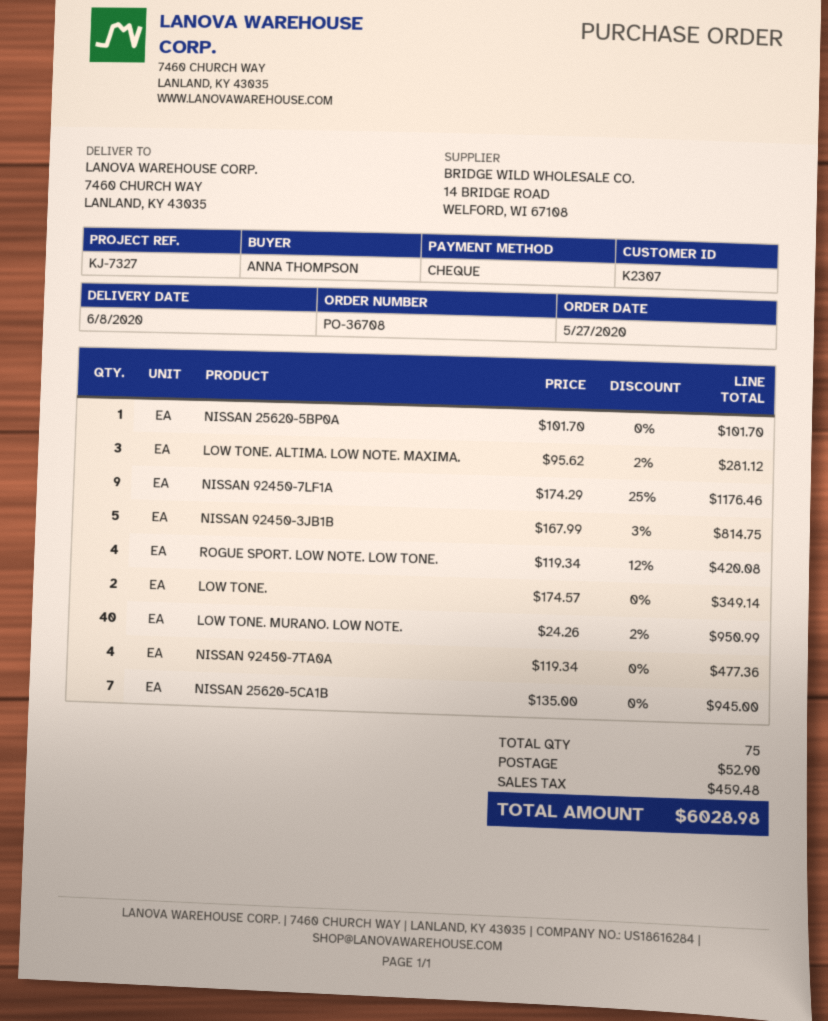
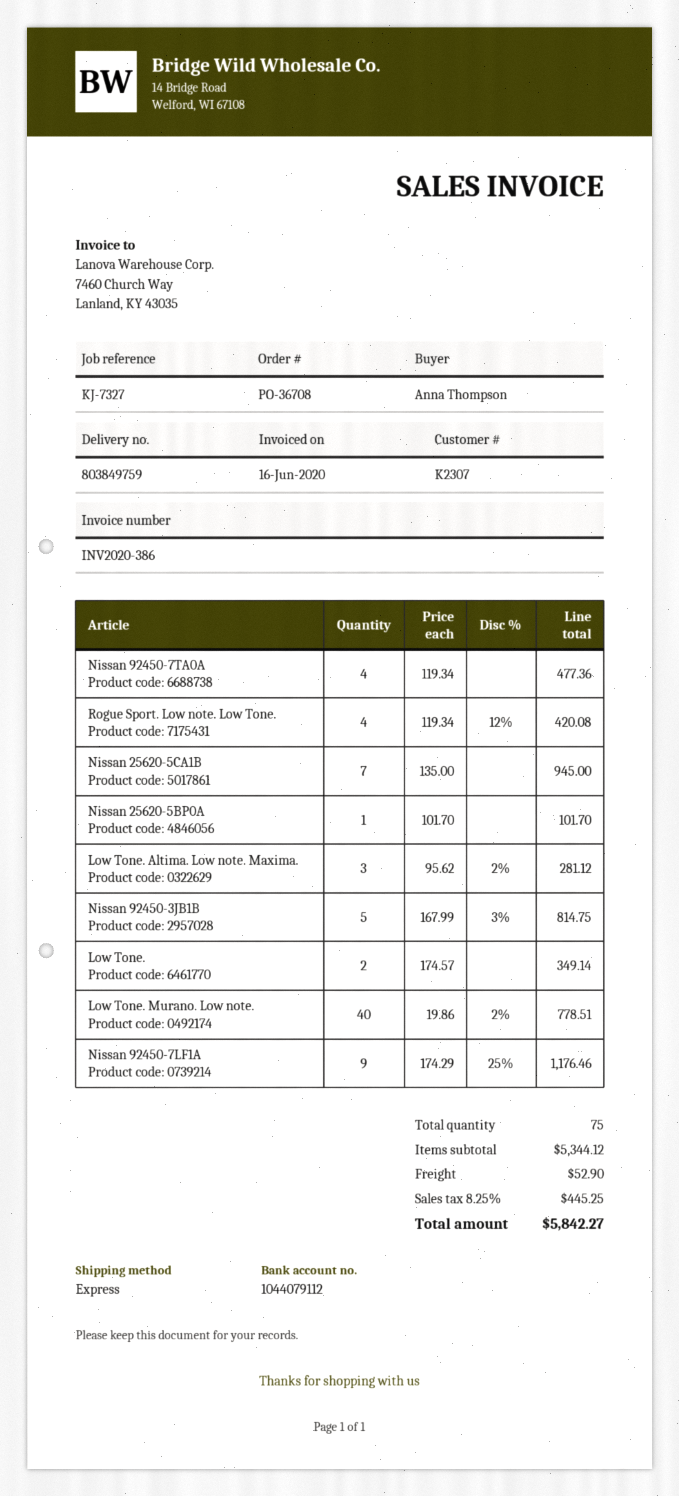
LOW TONE. MURANO. LOW NOTE.: 40 x 24.26 - 2% = 950.99 -> 40 x 19.86 - 2% = 778.51
tax: 459.48 -> 445.25
total: 6028.98 -> 5842.27

